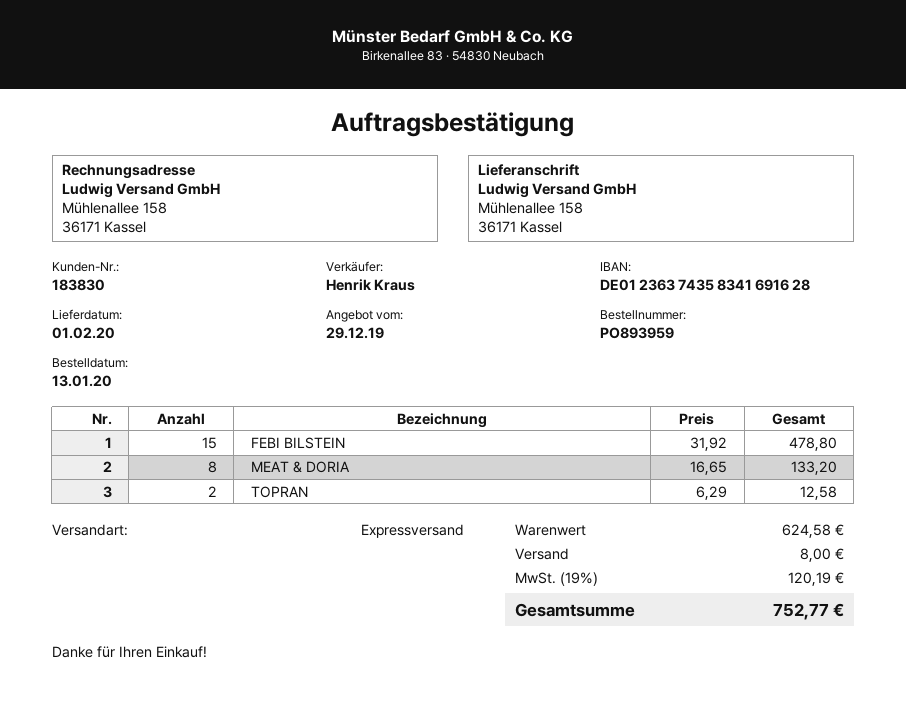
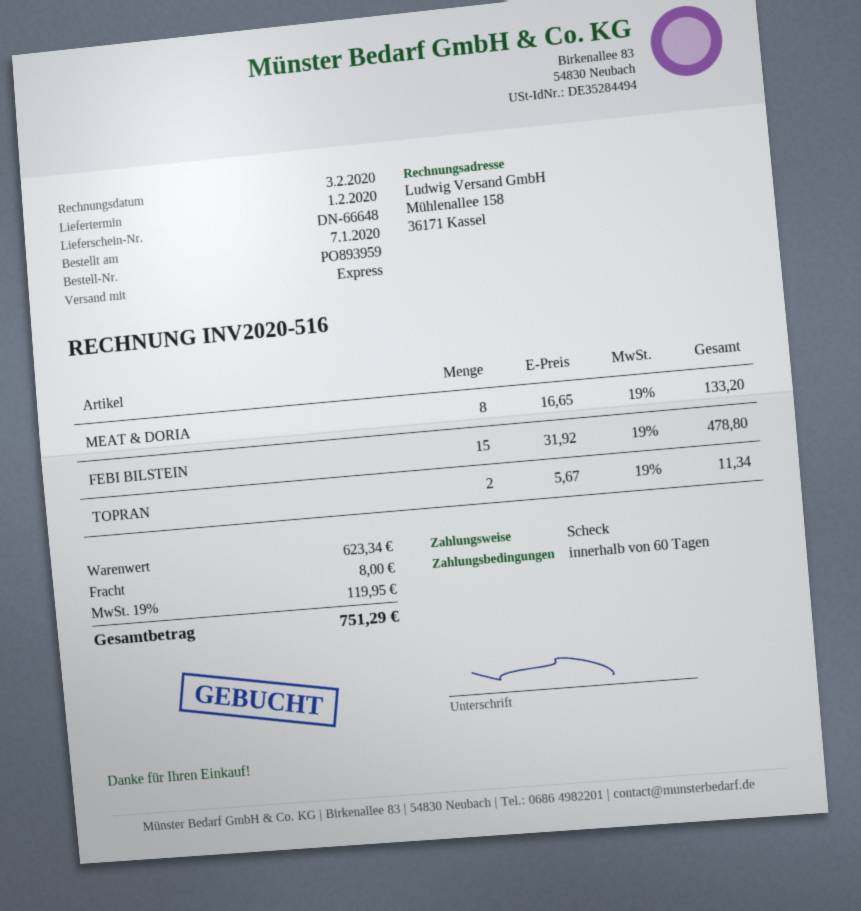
order date: 2020-01-13 -> 2020-01-07
TOPRAN: 2 x 6.29 = 12.58 -> 2 x 5.67 = 11.34
subtotal: 624.58 -> 623.34
tax: 19% = 120.19 -> 19% = 119.95
total: 752.77 -> 751.29

